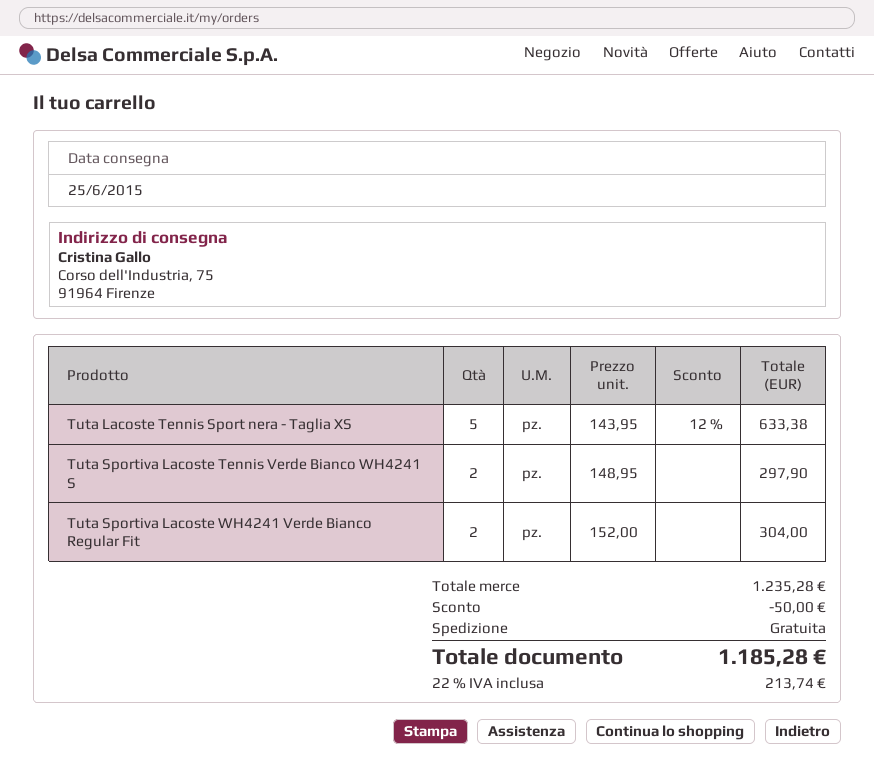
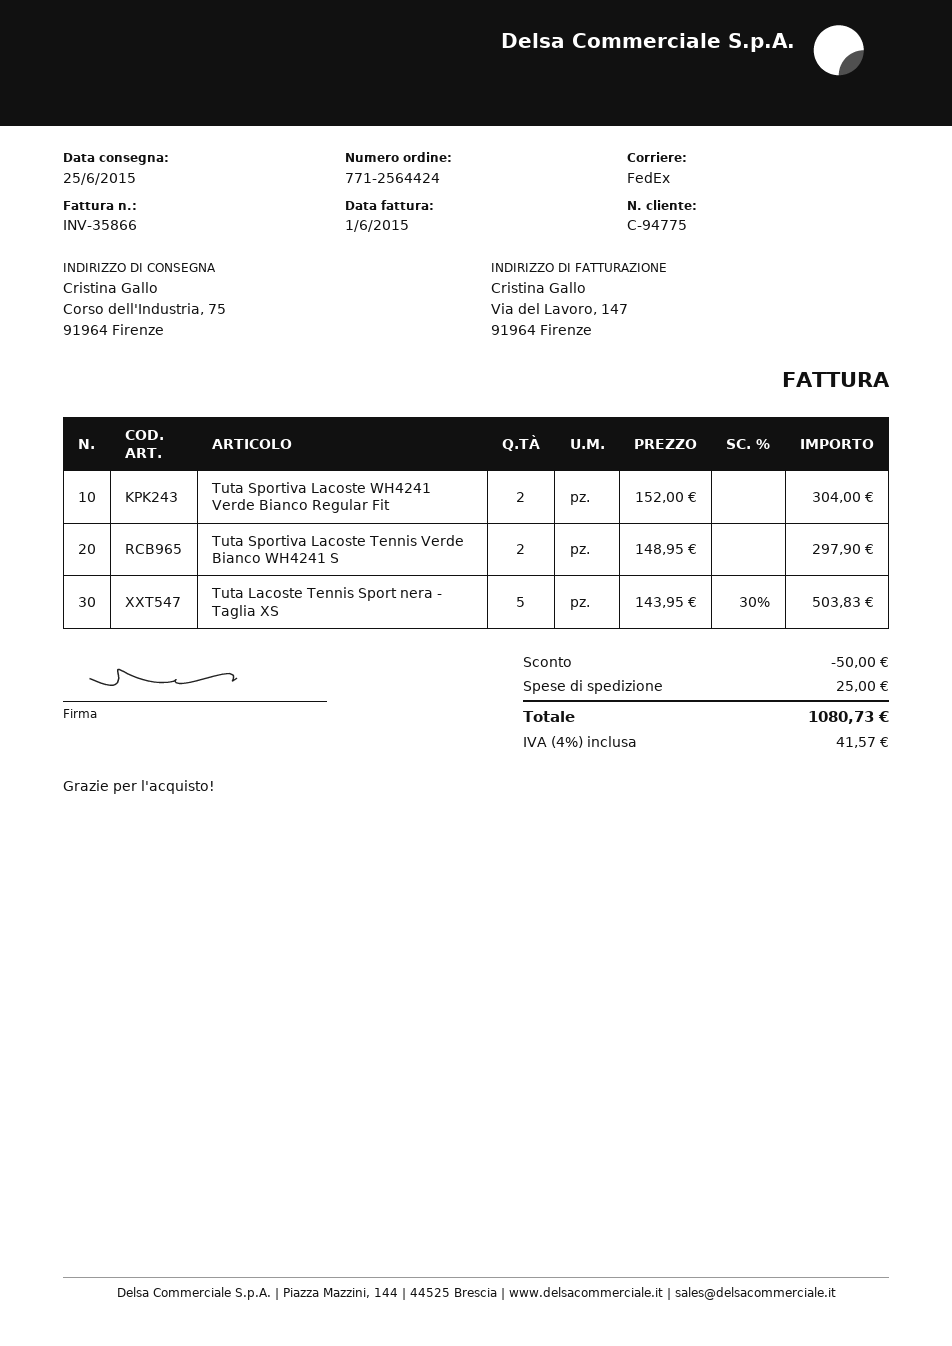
Tuta Lacoste Tennis Sport nera - Taglia XS: 5 x 143.95 - 12% = 633.38 -> 5 x 143.95 - 30% = 503.83
shipping: 0.00 -> 25.00
tax: 22% = 213.74 -> 4% = 41.57
total: 1185.28 -> 1080.73

